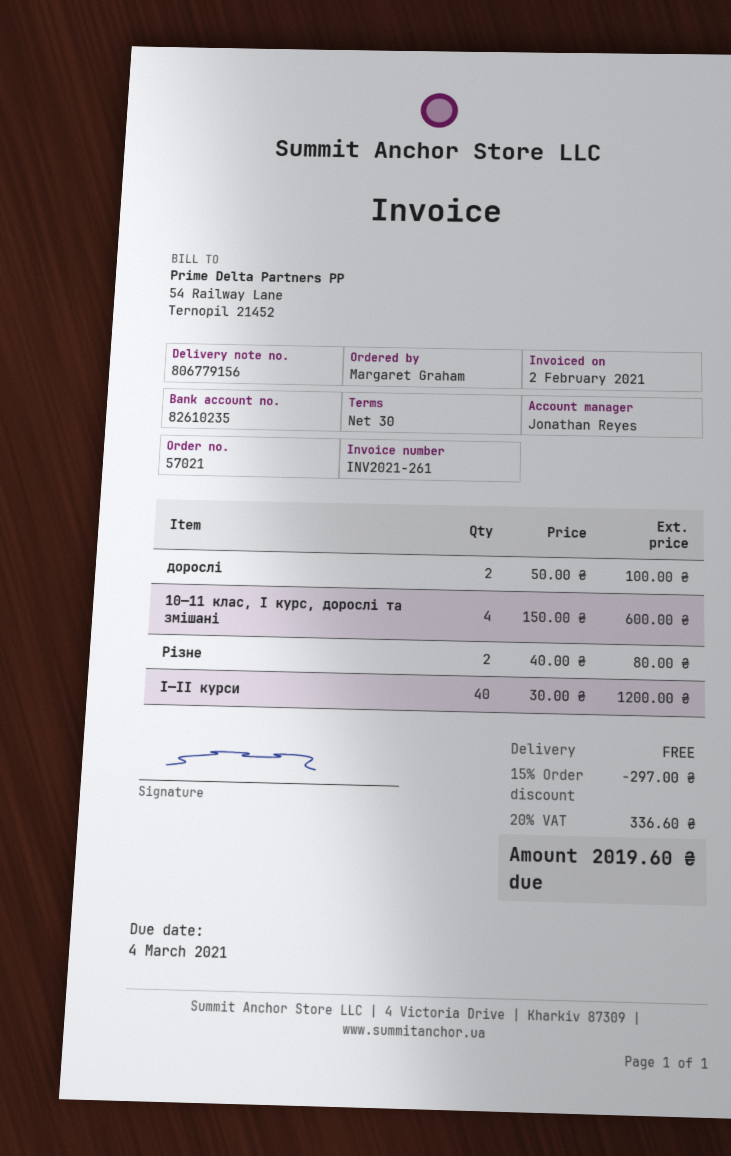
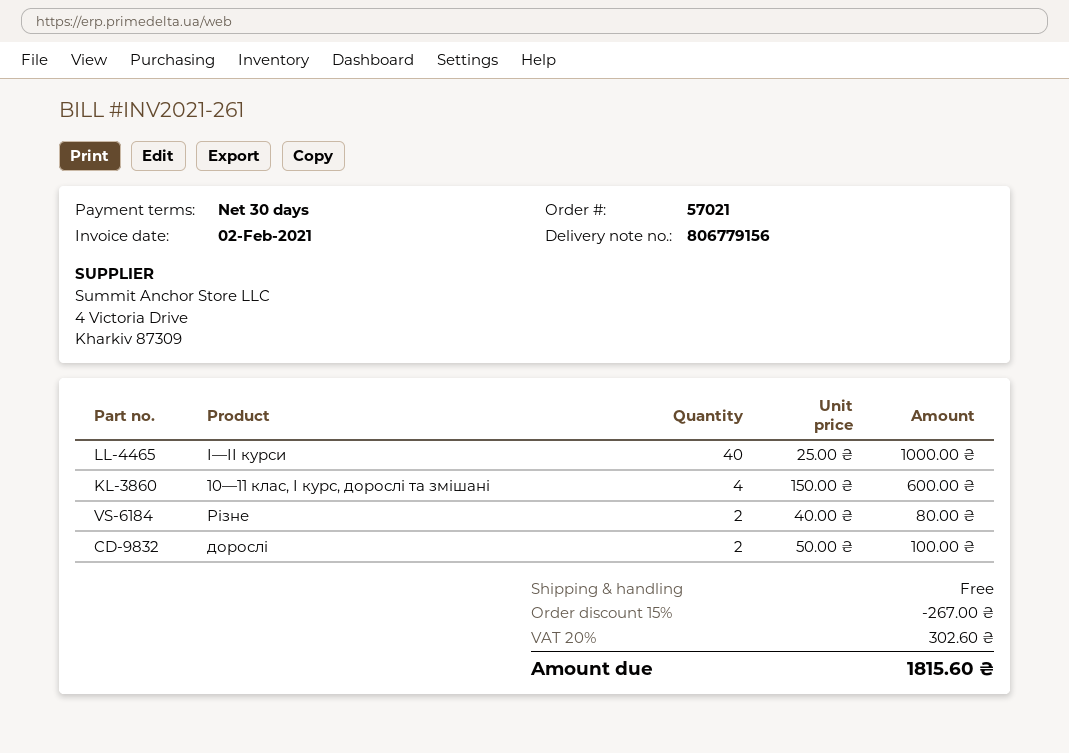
I—II курси: 40 x 30.00 = 1200.00 -> 40 x 25.00 = 1000.00
discount: 15% = 297.00 -> 15% = 267.00
tax: 20% = 336.60 -> 20% = 302.60
total: 2019.60 -> 1815.60

